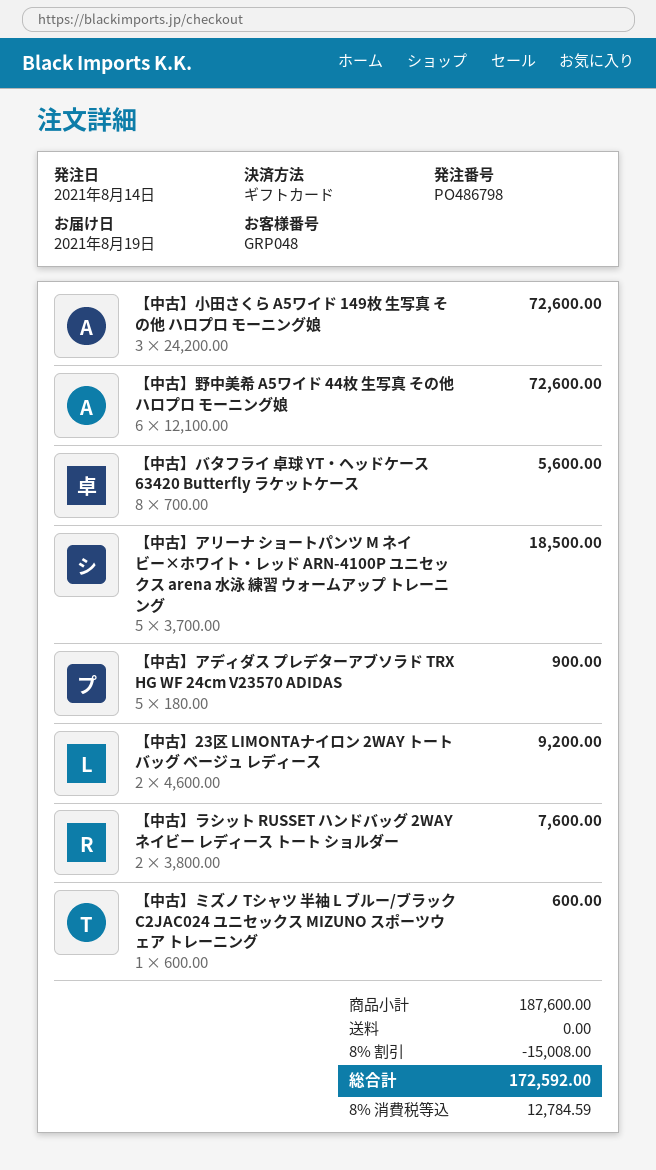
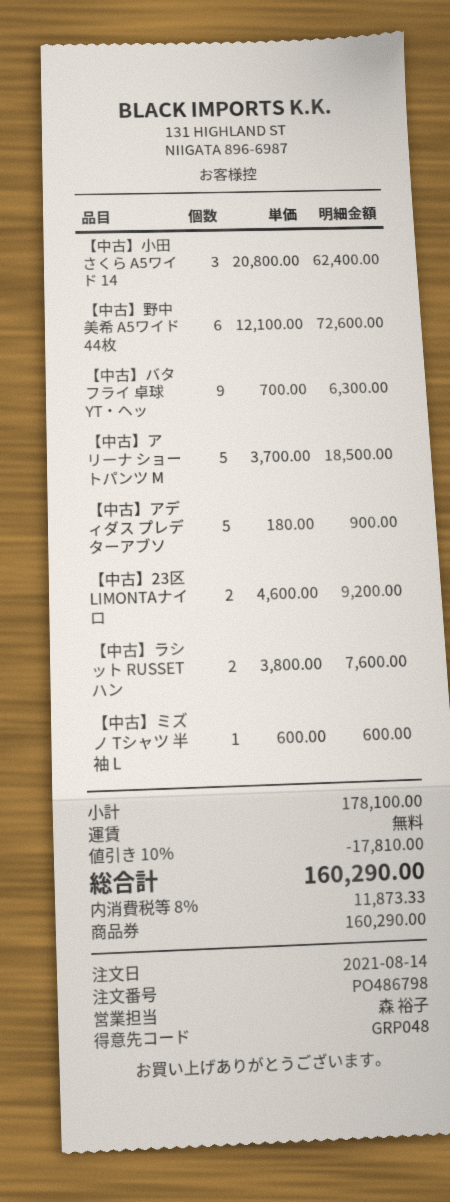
【中古】小田さくら A5ワイド 149枚 生写真 その他 ハロプロ モーニング娘: 3 x 24200.00 = 72600.00 -> 3 x 20800.00 = 62400.00
【中古】バタフライ 卓球 YT・ヘッドケース 63420 Butterfly ラケットケース: 8 x 700.00 = 5600.00 -> 9 x 700.00 = 6300.00
subtotal: 187600.00 -> 178100.00
discount: 8% = 15008.00 -> 10% = 17810.00
tax: 8% = 12784.59 -> 8% = 11873.33
total: 172592.00 -> 160290.00

